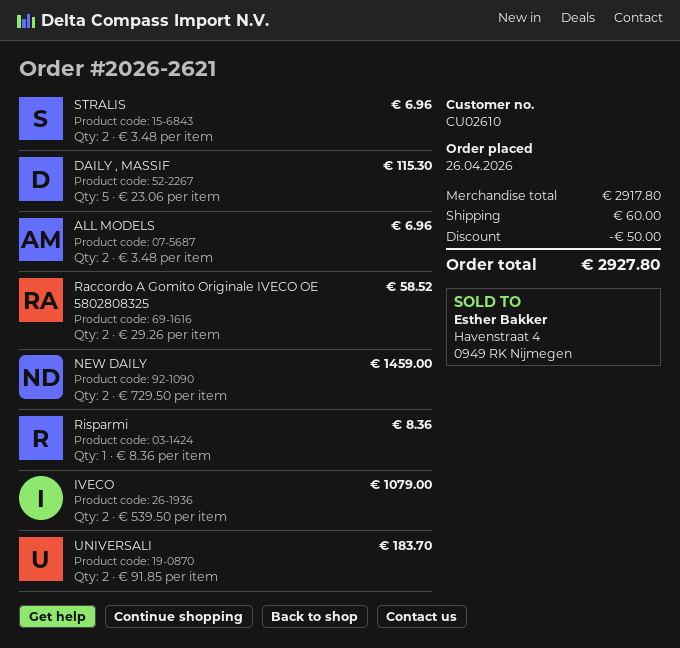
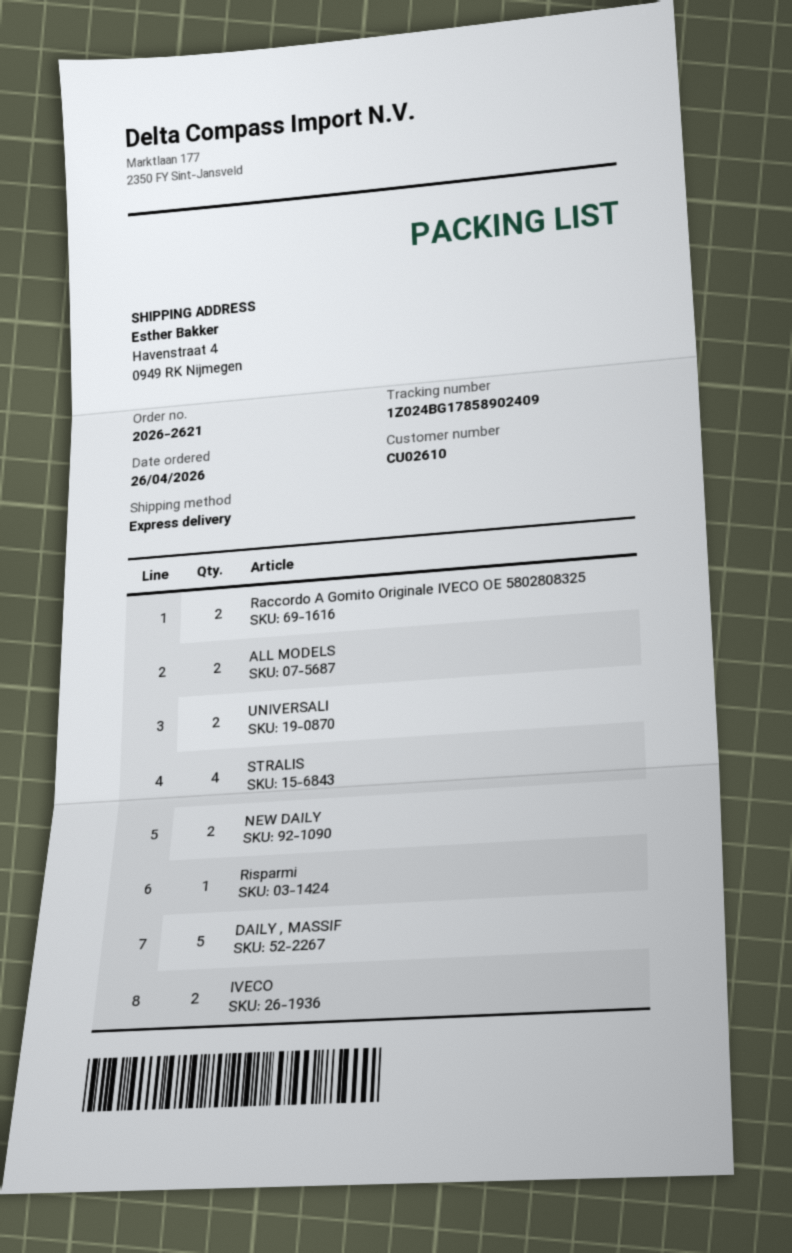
STRALIS: 2 -> 4

